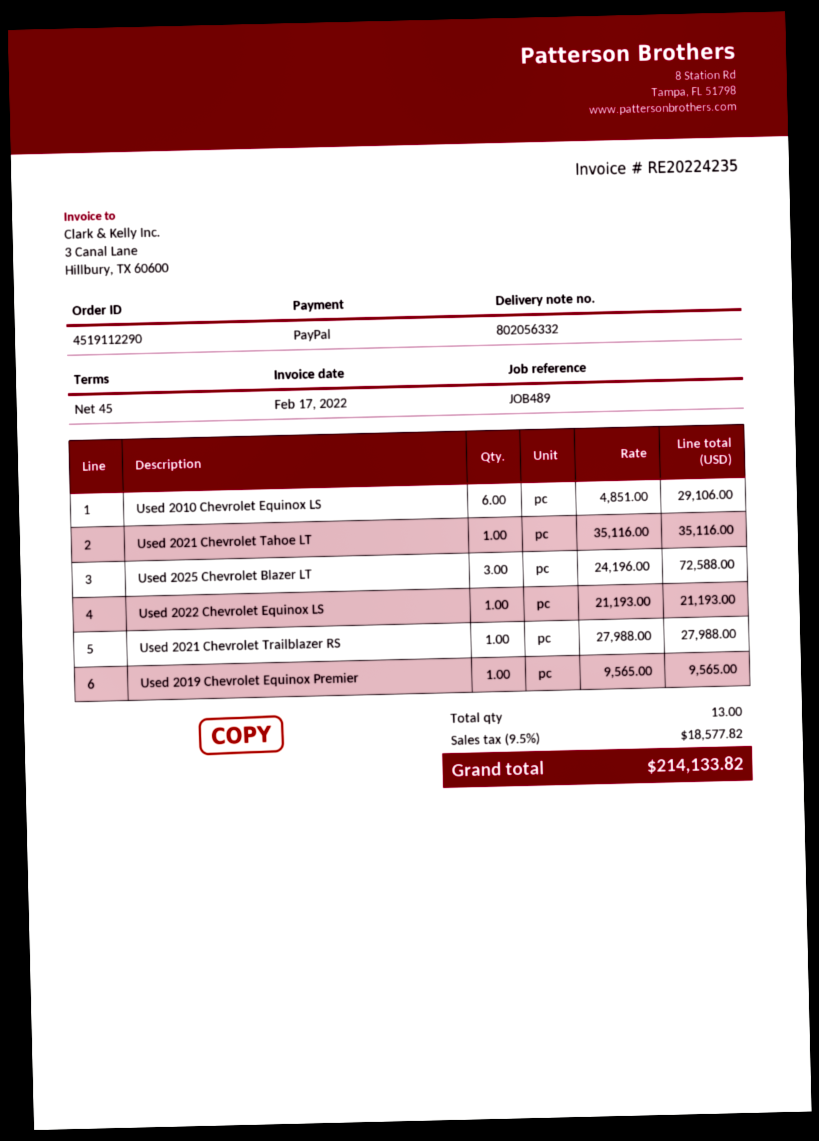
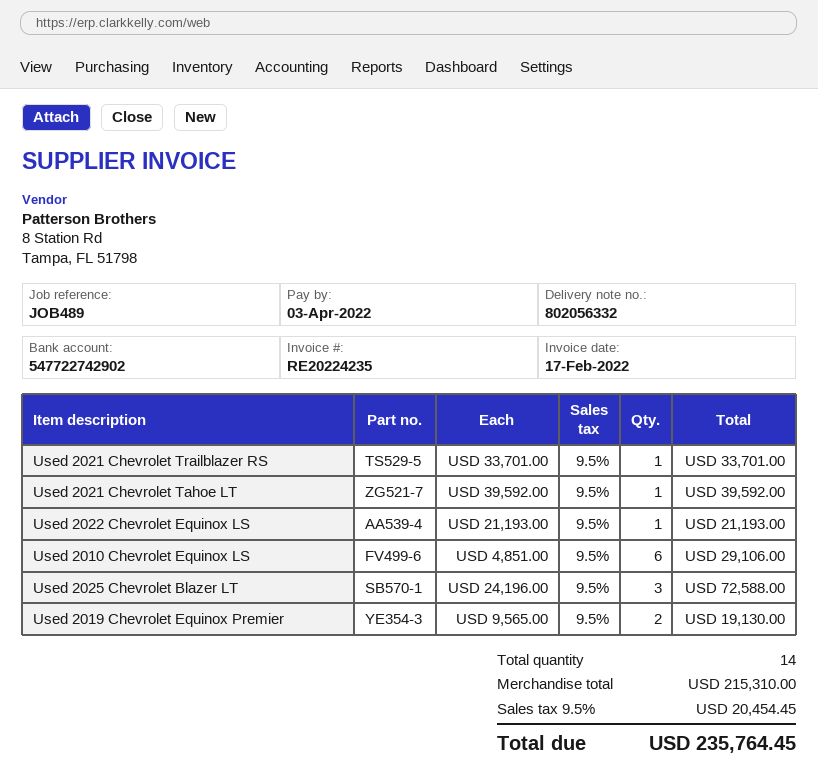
Used 2021 Chevrolet Tahoe LT: 1 x 35116.00 = 35116.00 -> 1 x 39592.00 = 39592.00
Used 2021 Chevrolet Trailblazer RS: 1 x 27988.00 = 27988.00 -> 1 x 33701.00 = 33701.00
Used 2019 Chevrolet Equinox Premier: 1 x 9565.00 = 9565.00 -> 2 x 9565.00 = 19130.00
total quantity: 13 -> 14
tax: 9.5% = 18577.82 -> 9.5% = 20454.45
total: 214133.82 -> 235764.45

